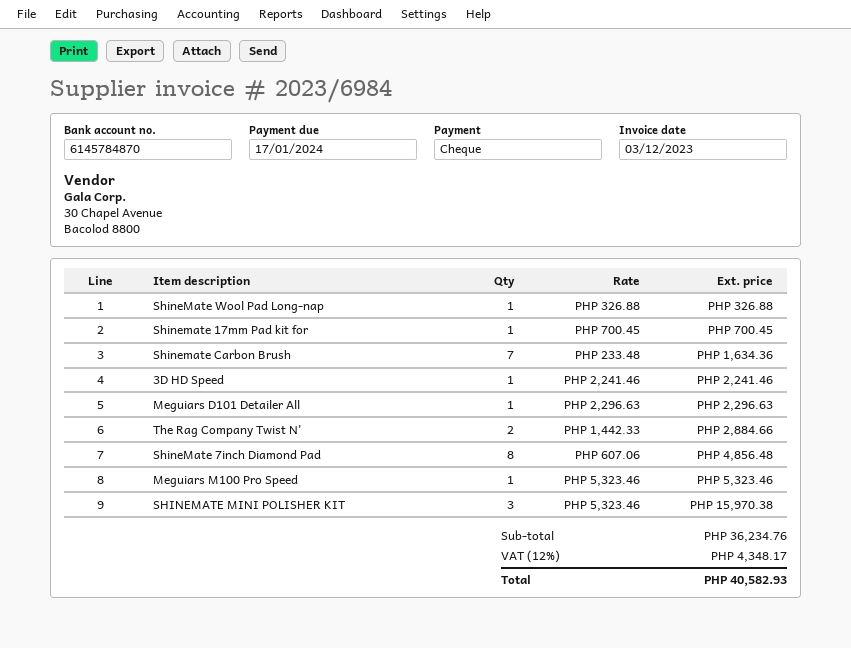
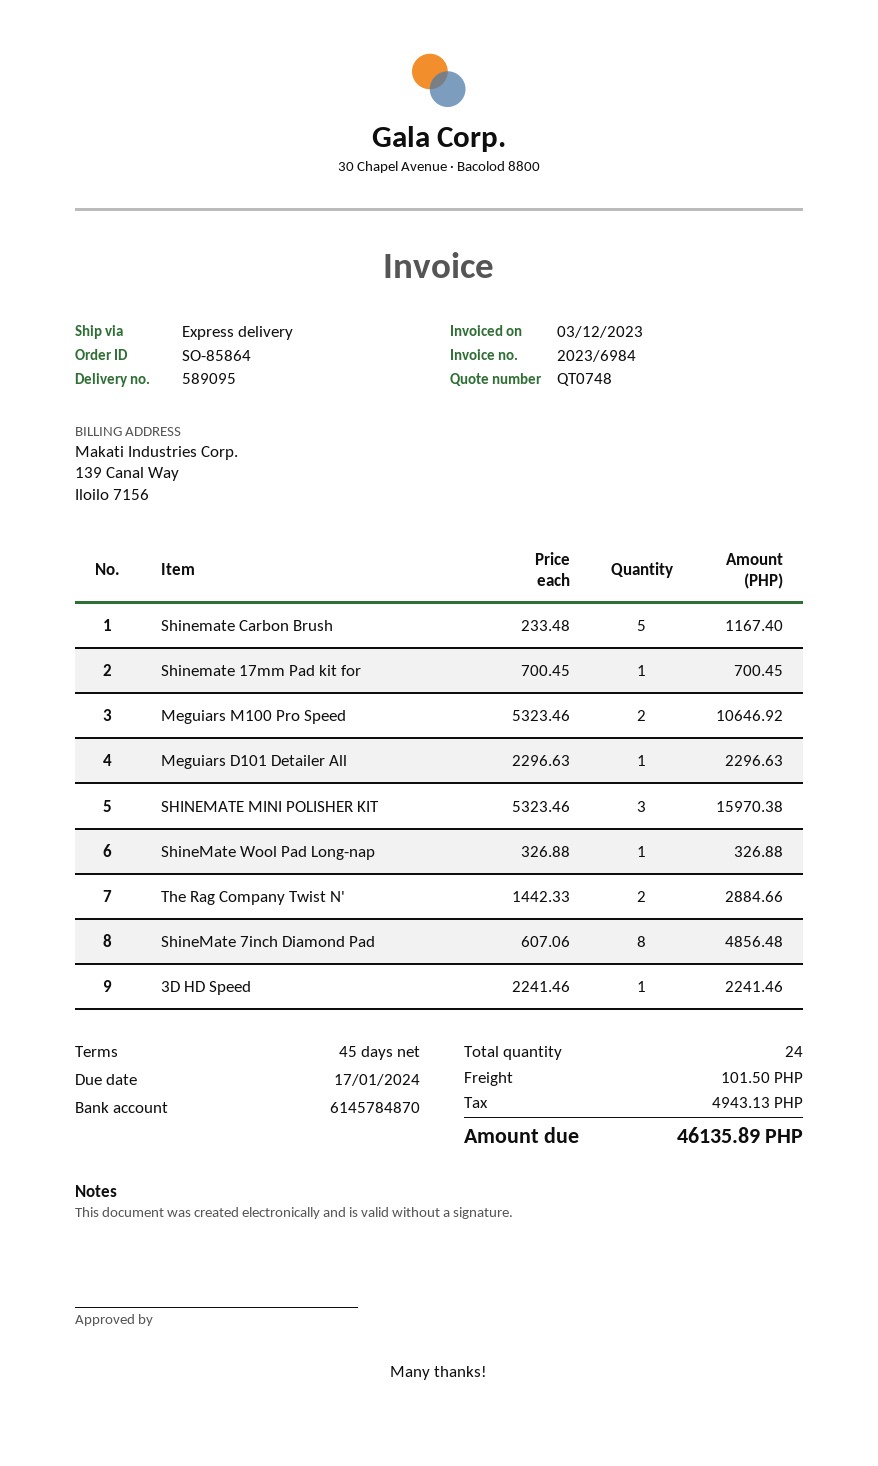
Shinemate Carbon Brush: 7 x 233.48 = 1634.36 -> 5 x 233.48 = 1167.40
Meguiars M100 Pro Speed: 1 x 5323.46 = 5323.46 -> 2 x 5323.46 = 10646.92
shipping: none -> 101.50
tax: 4348.17 -> 4943.13
total: 40582.93 -> 46135.89

